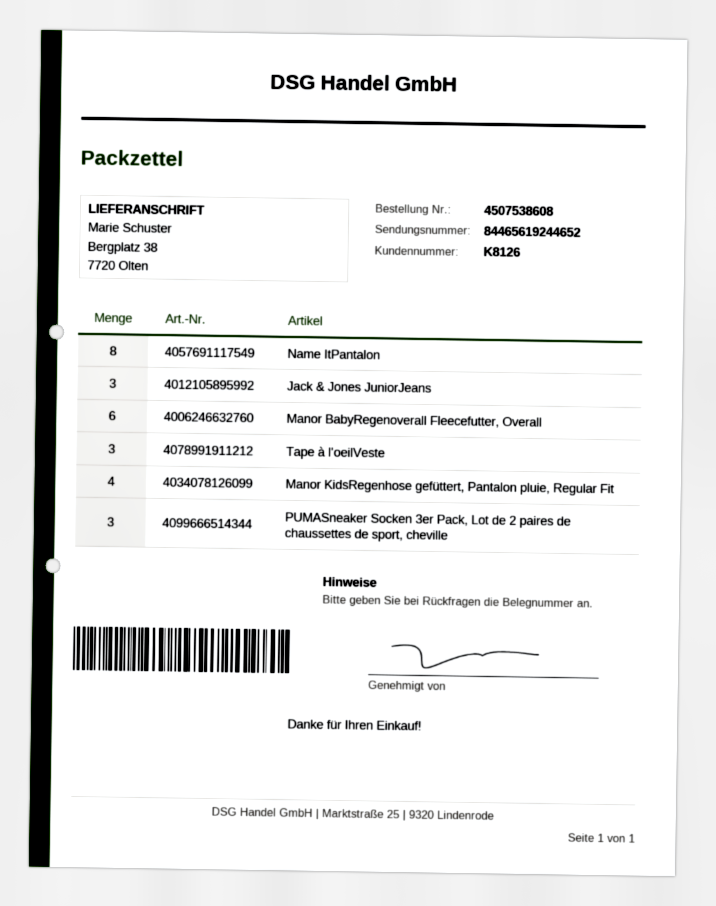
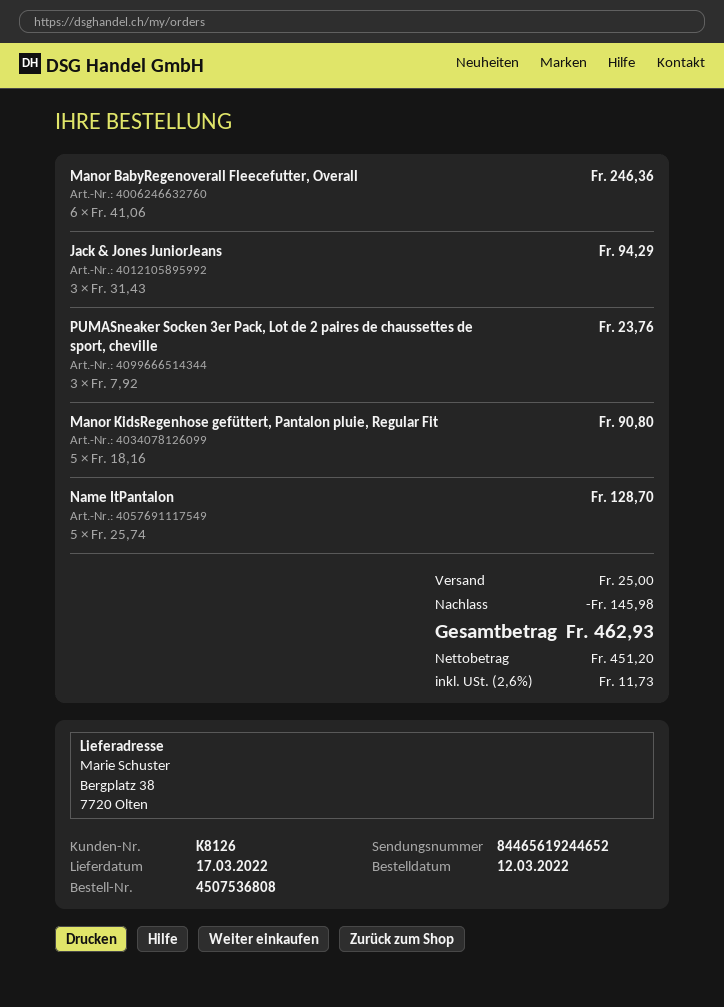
order number: 4507538608 -> 4507536808
Name ItPantalon: 8 -> 5
Tape à l'oeilVeste: 3 -> none
Manor KidsRegenhose gefüttert, Pantalon pluie, Regular Fit: 4 -> 5

